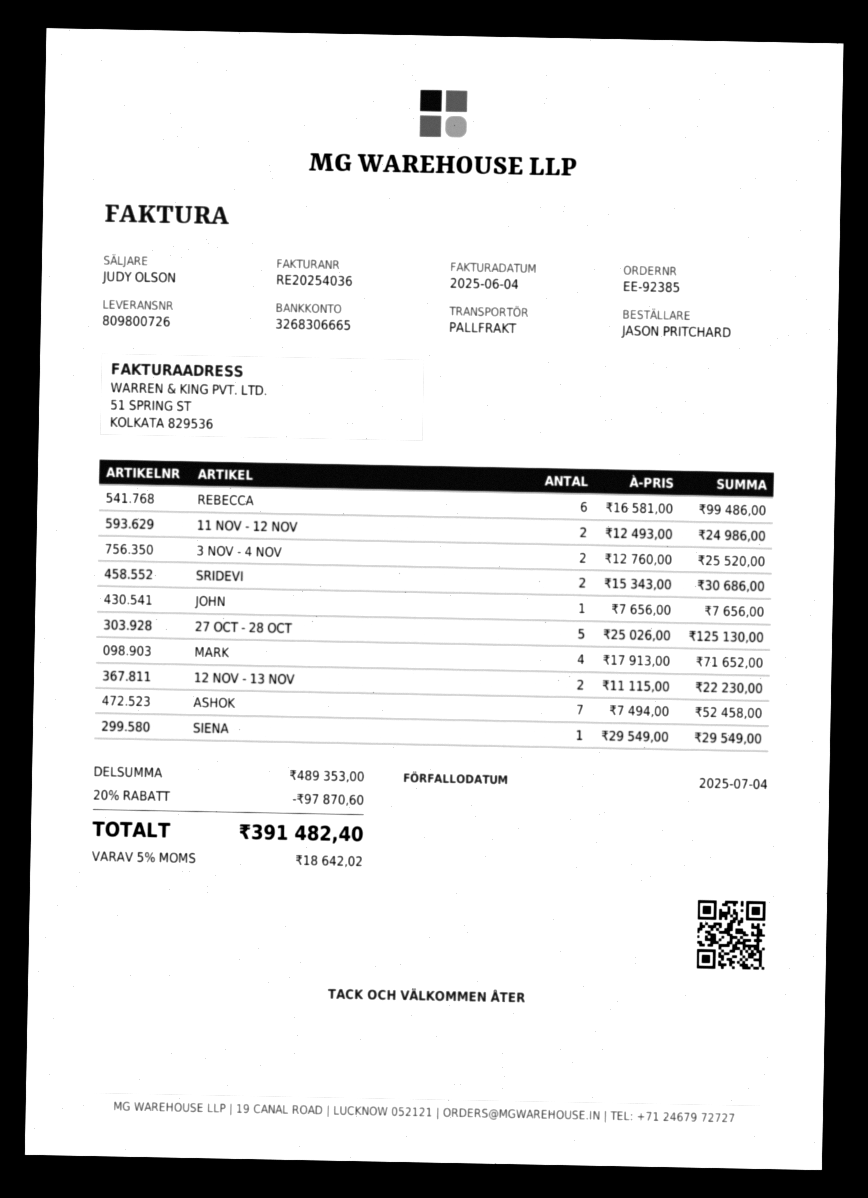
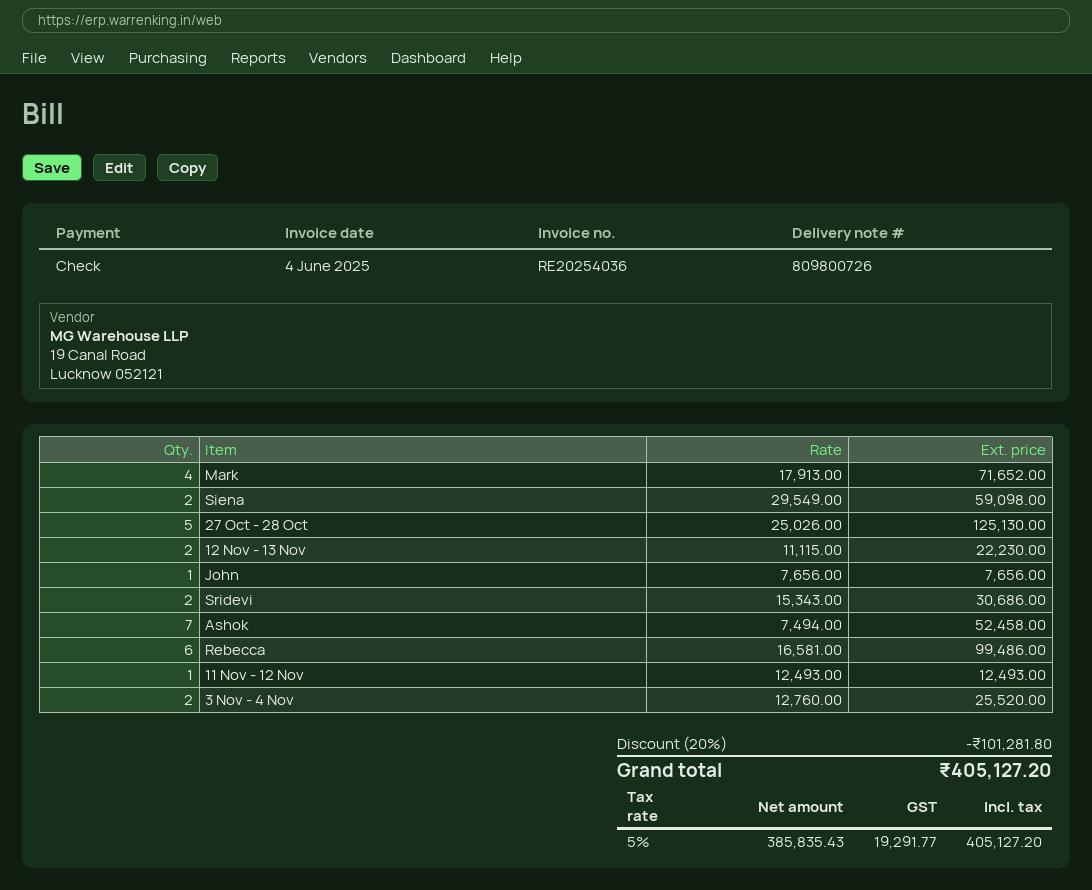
11 NOV - 12 NOV: 2 x 12493.00 = 24986.00 -> 1 x 12493.00 = 12493.00
SIENA: 1 x 29549.00 = 29549.00 -> 2 x 29549.00 = 59098.00
discount: 20% = 97870.60 -> 20% = 101281.80
tax: 5% = 18642.02 -> 5% = 19291.77
total: 391482.40 -> 405127.20

